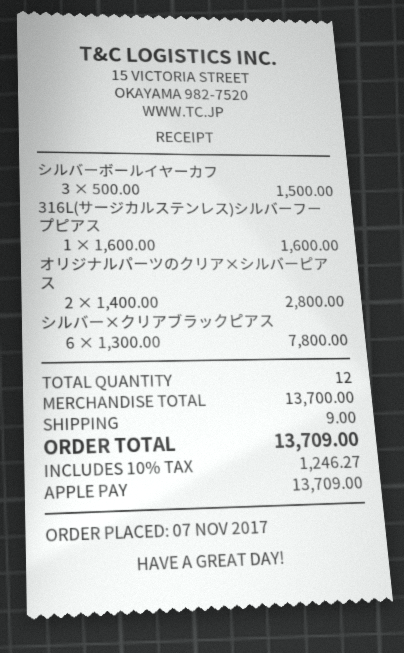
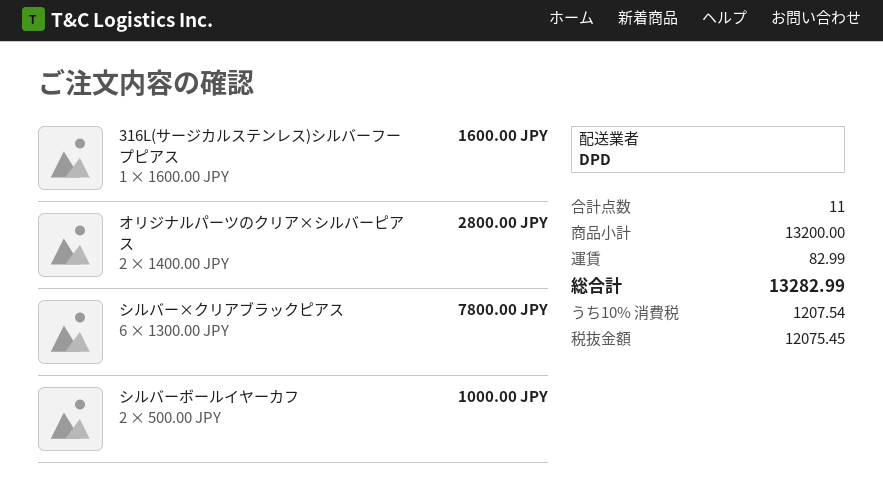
シルバーボールイヤーカフ: 3 x 500.00 = 1500.00 -> 2 x 500.00 = 1000.00
total quantity: 12 -> 11
subtotal: 13700.00 -> 13200.00
shipping: 9.00 -> 82.99
tax: 10% = 1246.27 -> 10% = 1207.54
total: 13709.00 -> 13282.99

